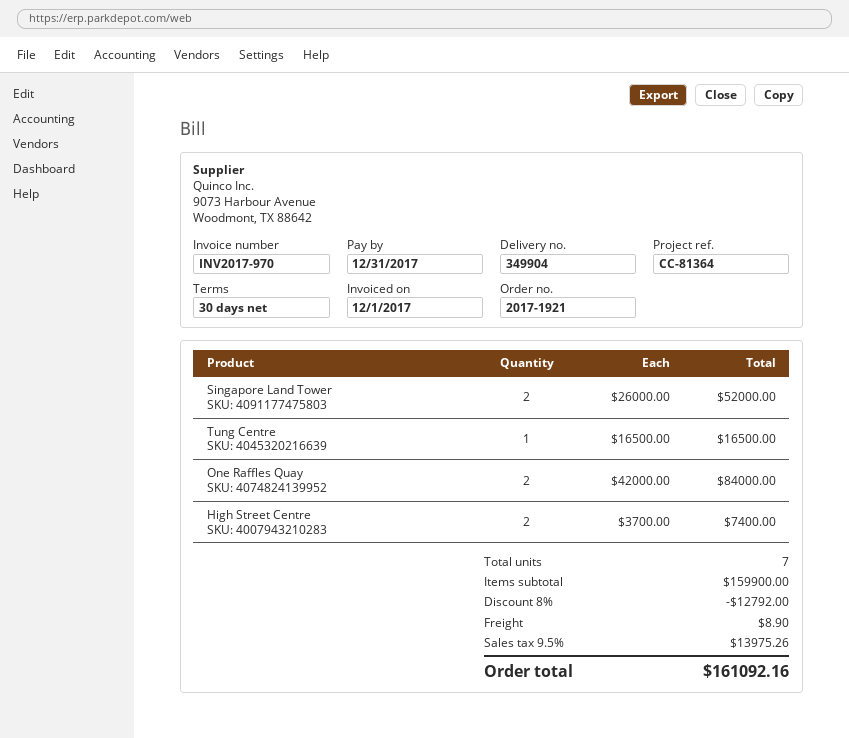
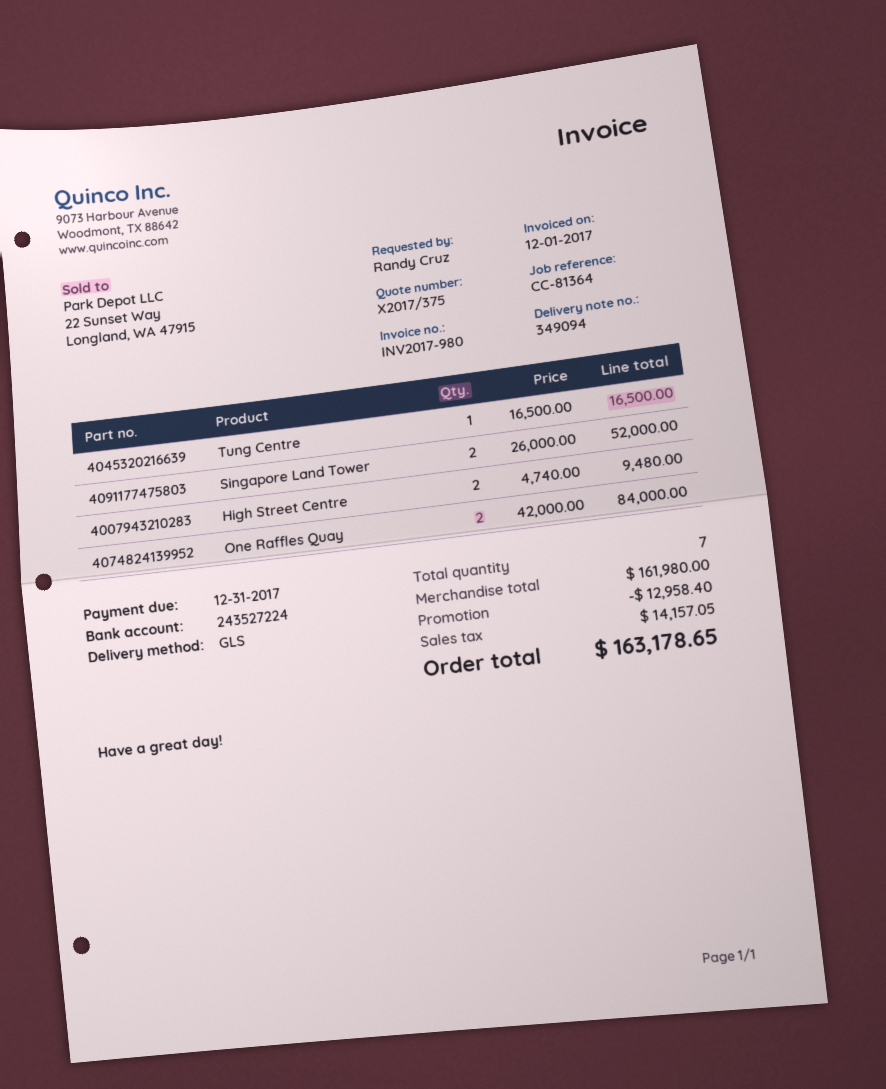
delivery note number: 349904 -> 349094
invoice number: INV2017-970 -> INV2017-980
High Street Centre: 2 x 3700.00 = 7400.00 -> 2 x 4740.00 = 9480.00
subtotal: 159900.00 -> 161980.00
discount: 12792.00 -> 12958.40
shipping: 8.90 -> none
tax: 13975.26 -> 14157.05
total: 161092.16 -> 163178.65

